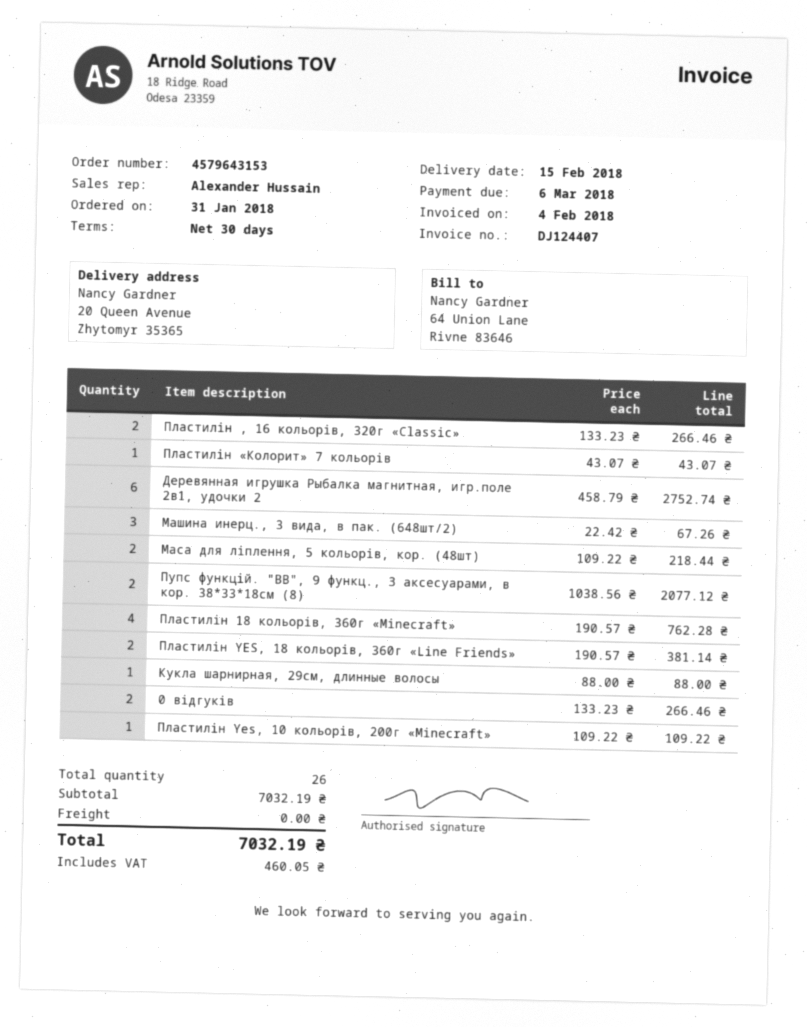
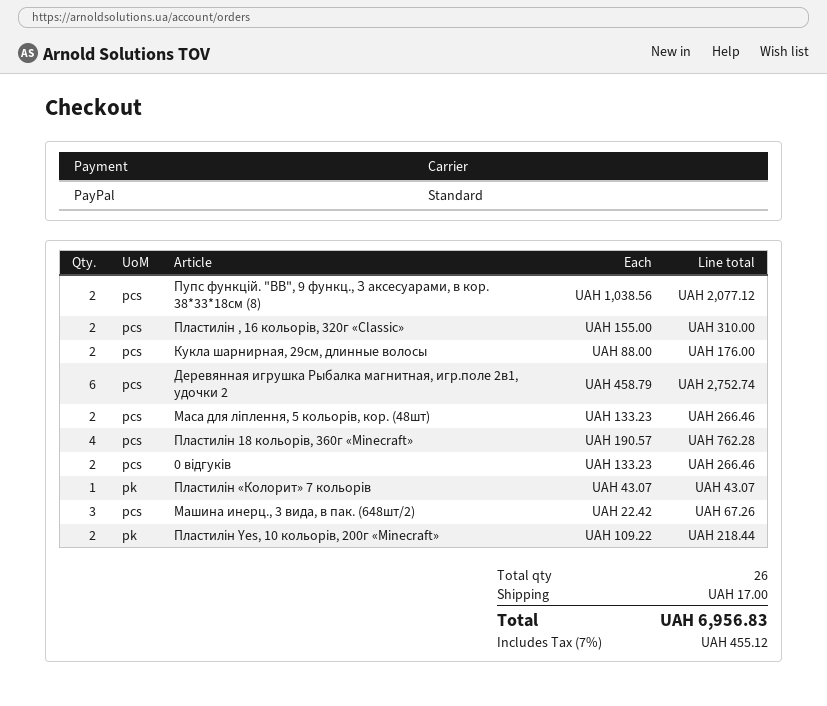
Пластилін , 16 кольорів, 320г «Classic»: 2 x 133.23 = 266.46 -> 2 x 155.00 = 310.00
Маса для ліплення, 5 кольорів, кор. (48шт): 2 x 109.22 = 218.44 -> 2 x 133.23 = 266.46
Пластилін YES, 18 кольорів, 360г «Line Friends»: 2 x 190.57 = 381.14 -> none
Кукла шарнирная, 29см, длинные волосы: 1 x 88.00 = 88.00 -> 2 x 88.00 = 176.00
Пластилін Yes, 10 кольорів, 200г «Minecraft»: 1 x 109.22 = 109.22 -> 2 x 109.22 = 218.44
shipping: 0.00 -> 17.00
tax: 460.05 -> 455.12
total: 7032.19 -> 6956.83

